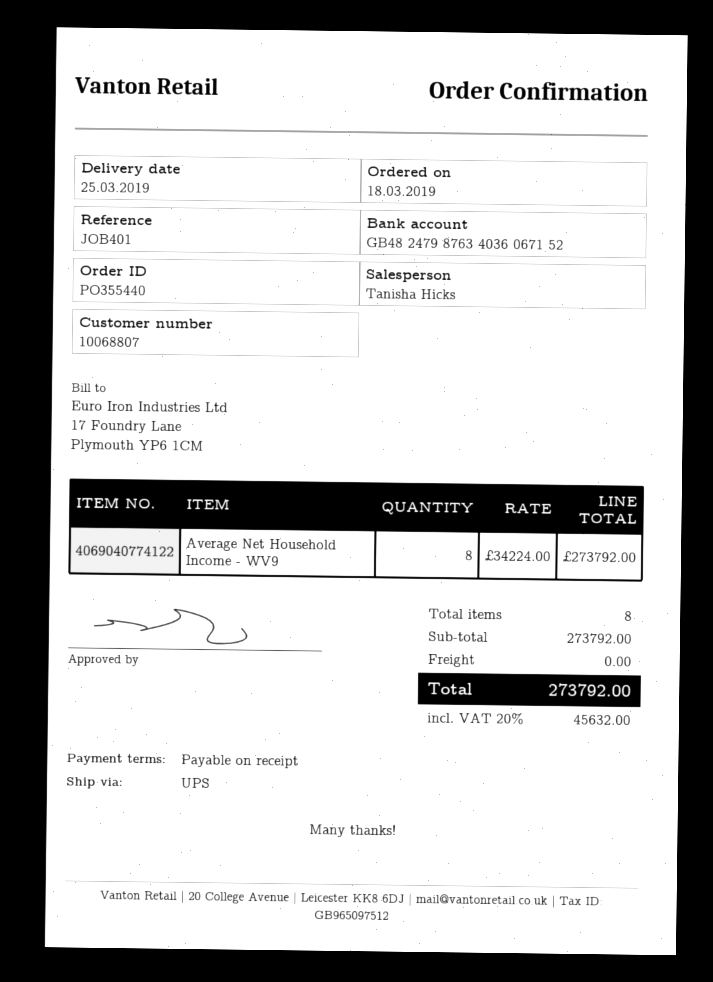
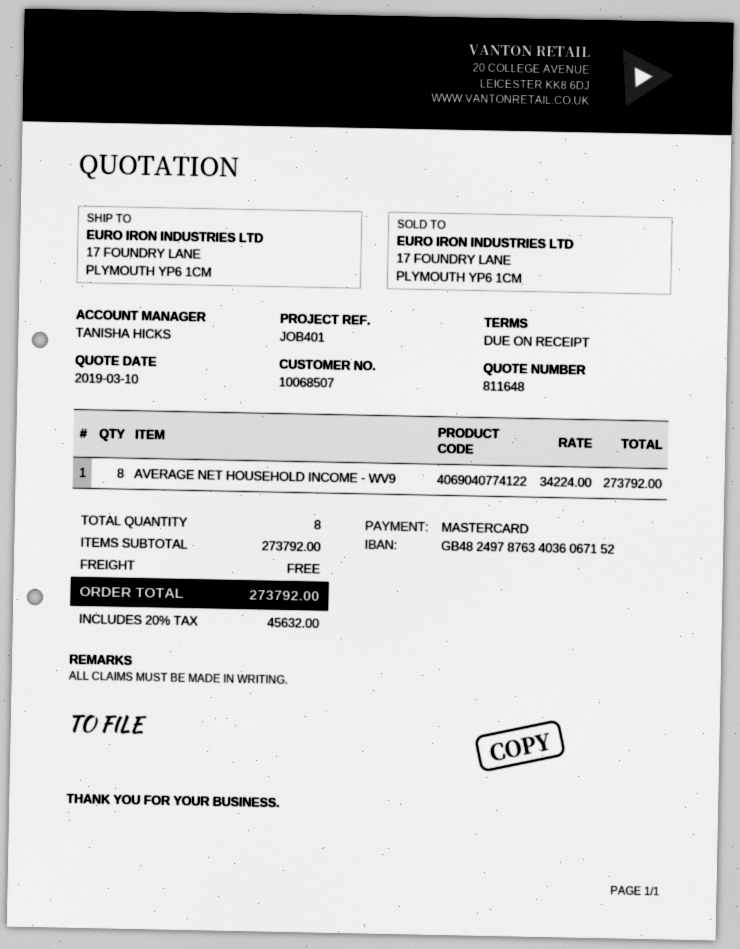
customer number: 10068807 -> 10068507
bank account: GB48247987634036067152 -> GB48249787634036067152

